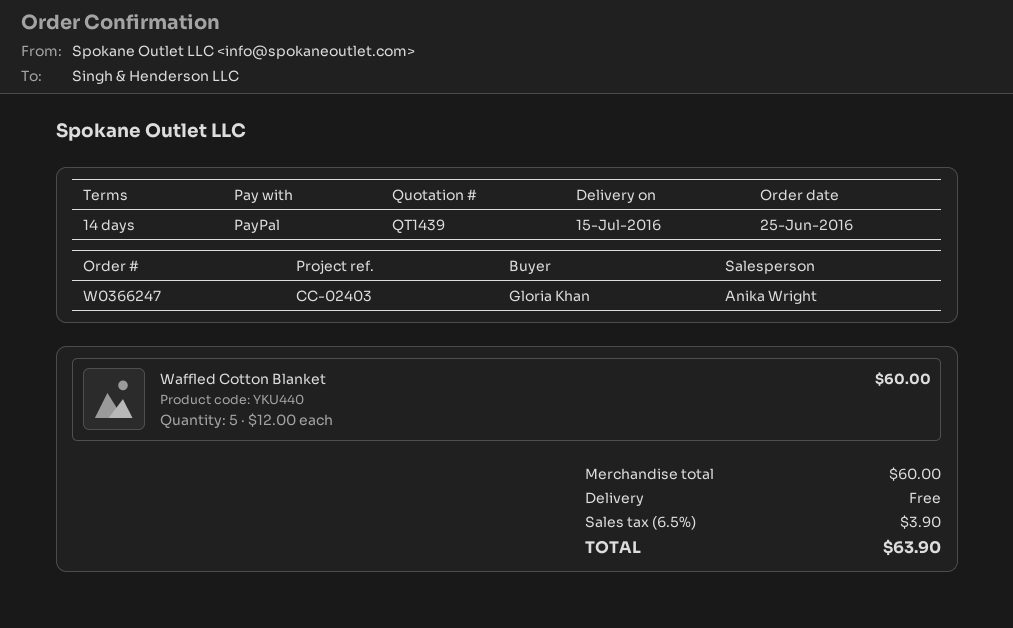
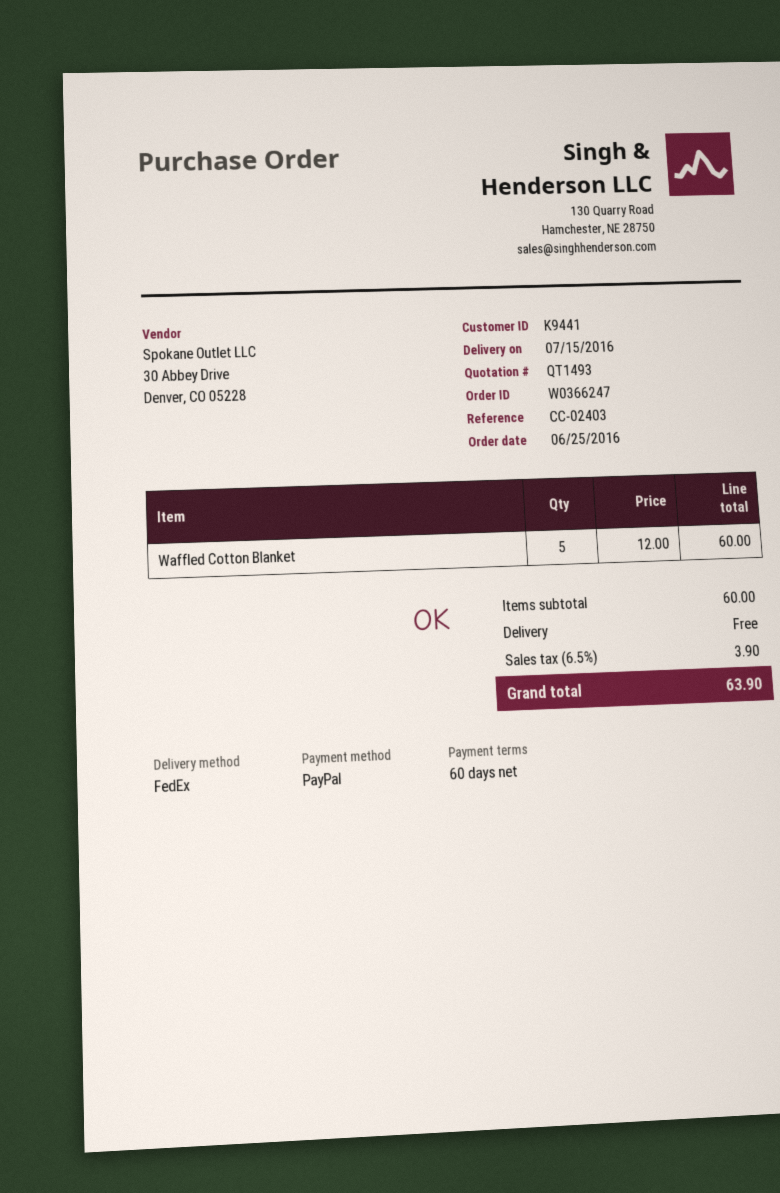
quote number: QT1439 -> QT1493
payment terms: 14 days -> 60 days

